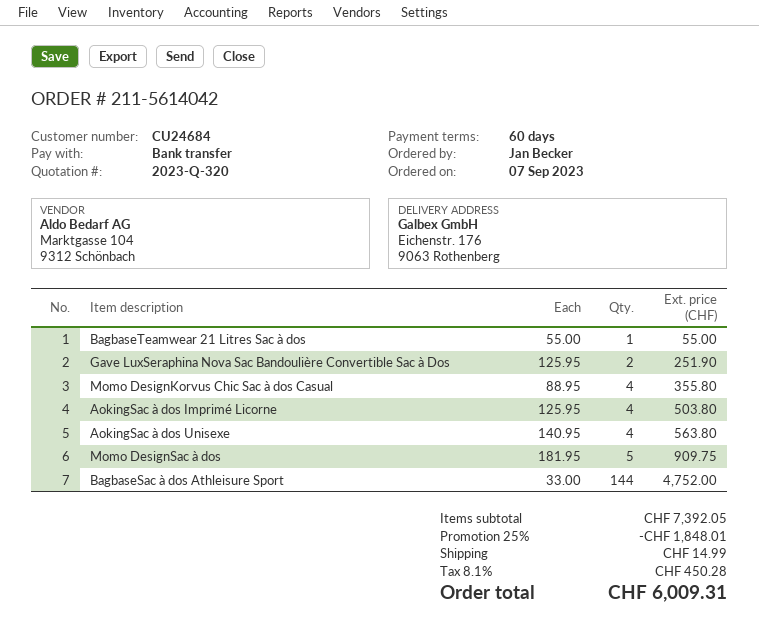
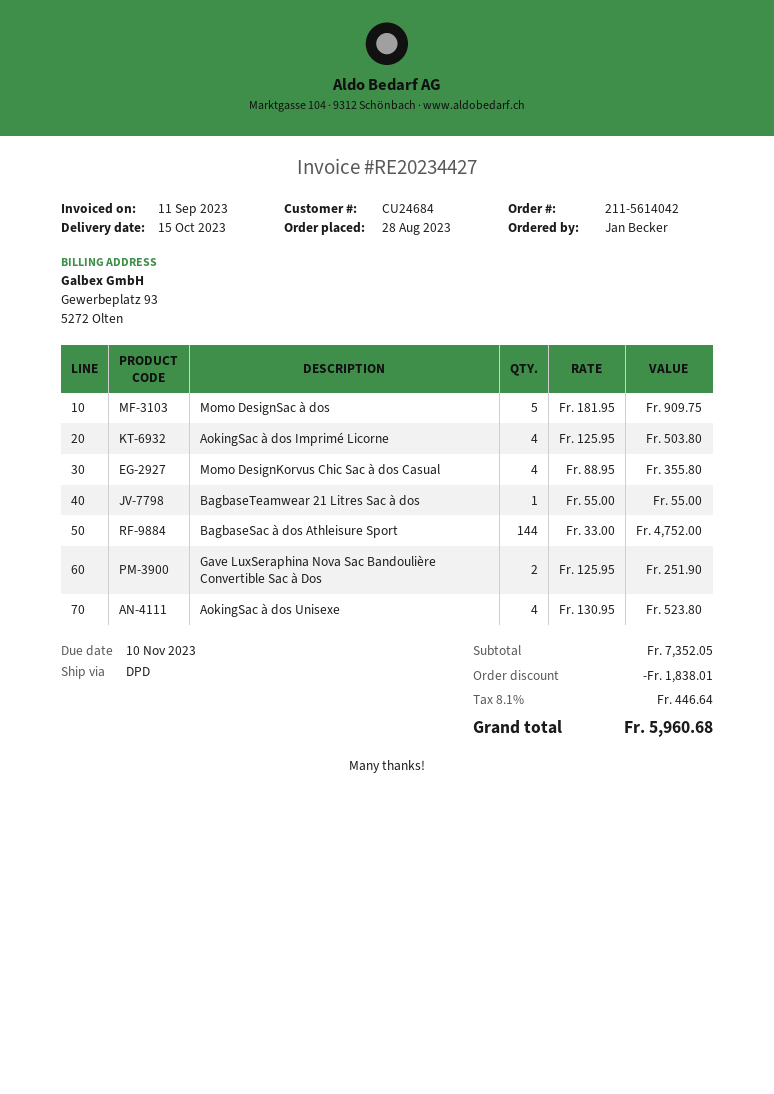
order date: 2023-09-07 -> 2023-08-28
AokingSac à dos Unisexe: 4 x 140.95 = 563.80 -> 4 x 130.95 = 523.80
subtotal: 7392.05 -> 7352.05
discount: 1848.01 -> 1838.01
shipping: 14.99 -> none
tax: 8.1% = 450.28 -> 8.1% = 446.64
total: 6009.31 -> 5960.68

